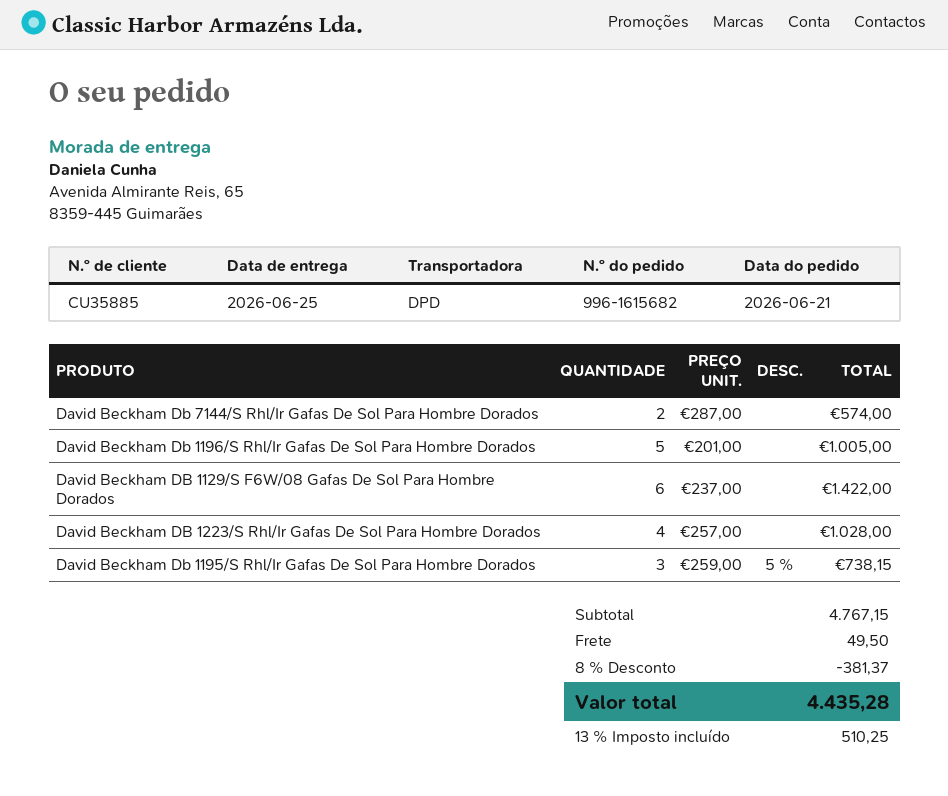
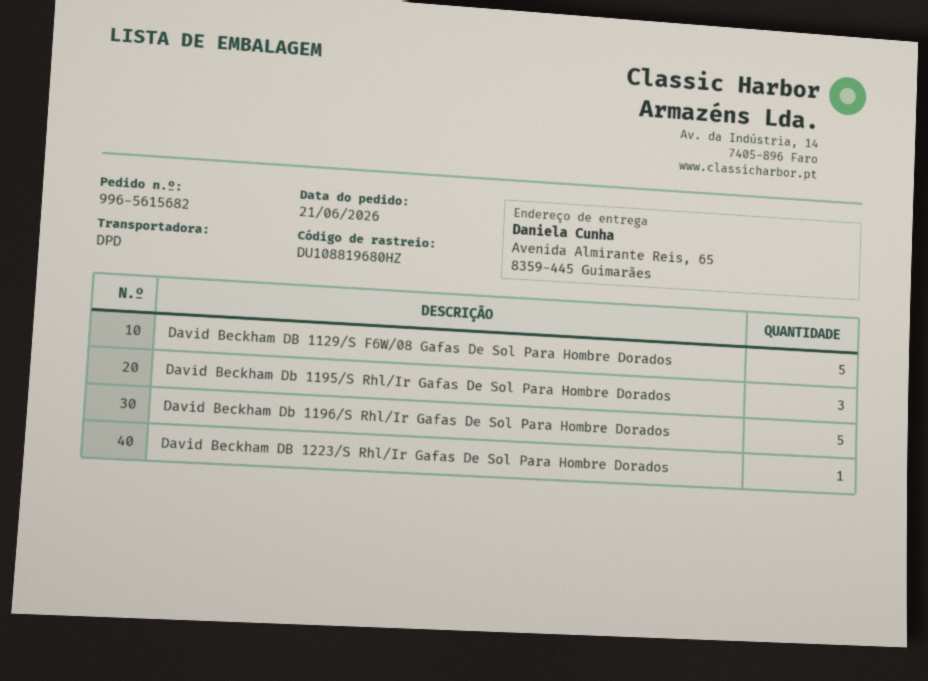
order number: 996-1615682 -> 996-5615682
David Beckham Db 7144/S Rhl/Ir Gafas De Sol Para Hombre Dorados: 2 -> none
David Beckham DB 1129/S F6W/08 Gafas De Sol Para Hombre Dorados: 6 -> 5
David Beckham DB 1223/S Rhl/Ir Gafas De Sol Para Hombre Dorados: 4 -> 1

